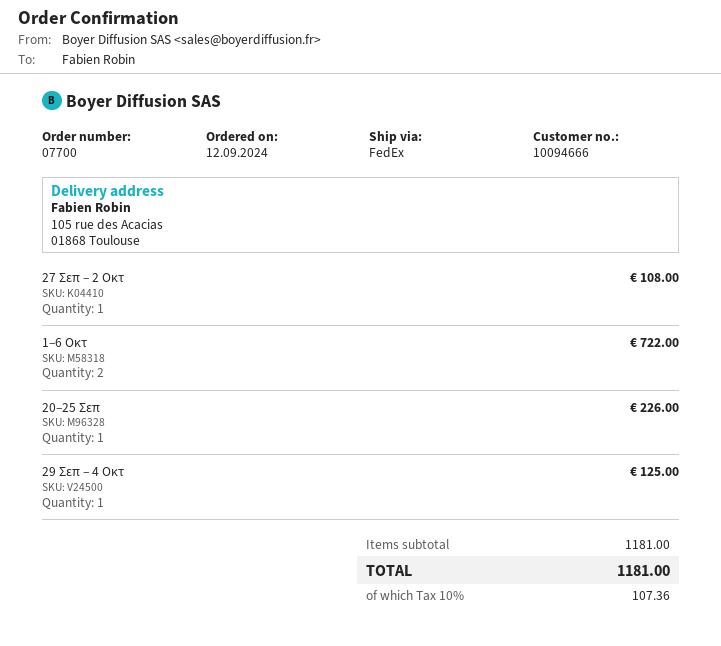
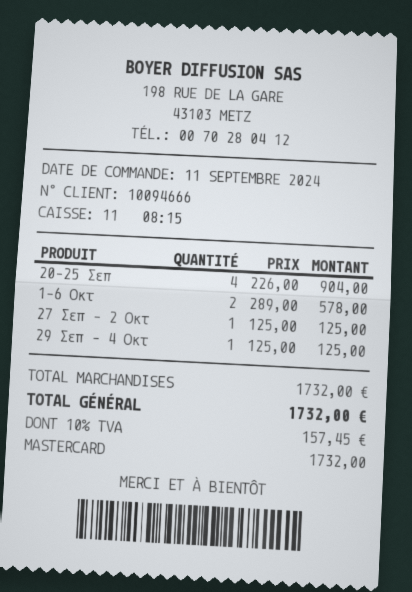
order date: 2024-09-12 -> 2024-09-11
27 Σεπ – 2 Οκτ: 1 for 108.00 -> 1 for 125.00
1–6 Οκτ: 2 for 722.00 -> 2 for 578.00
20–25 Σεπ: 1 for 226.00 -> 4 for 904.00
subtotal: 1181.00 -> 1732.00
tax: 10% = 107.36 -> 10% = 157.45
total: 1181.00 -> 1732.00

